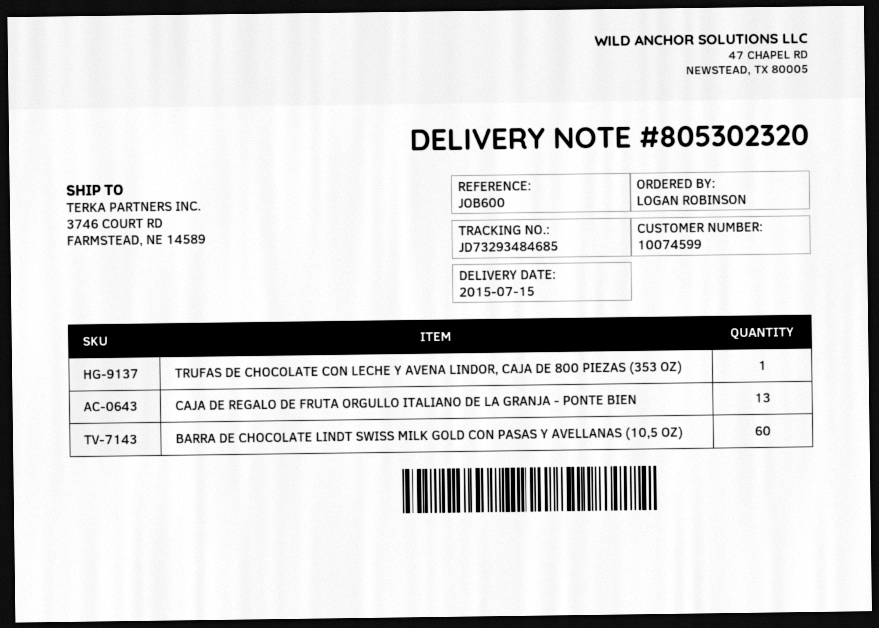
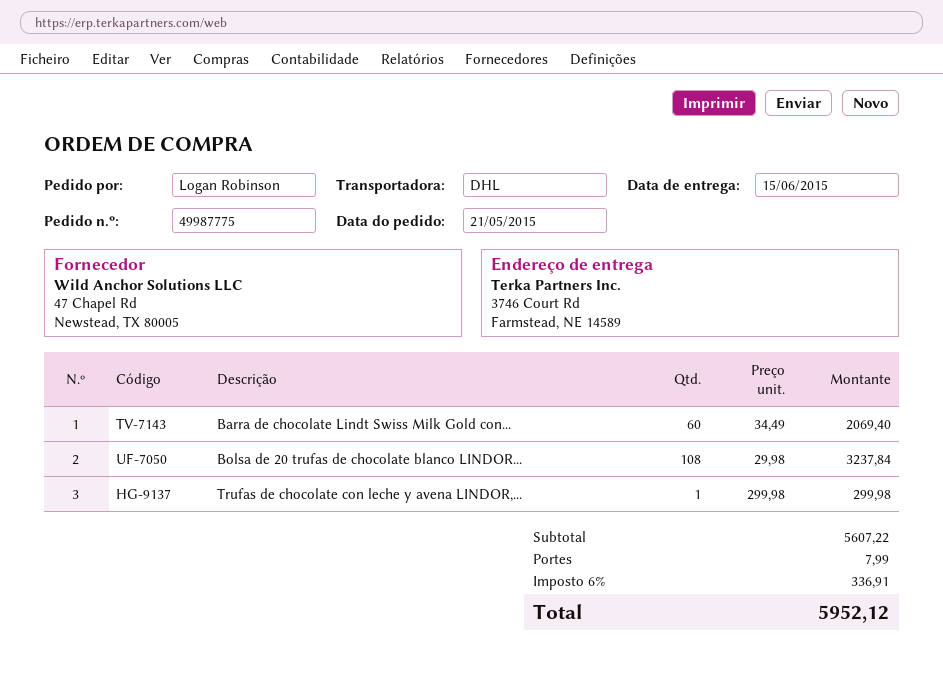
delivery date: 2015-07-15 -> 2015-06-15
CAJA DE REGALO DE FRUTA ORGULLO ITALIANO DE LA GRANJA - PONTE BIEN: 13 -> none
Bolsa de 20 trufas de chocolate blanco LINDOR...: none -> 108

